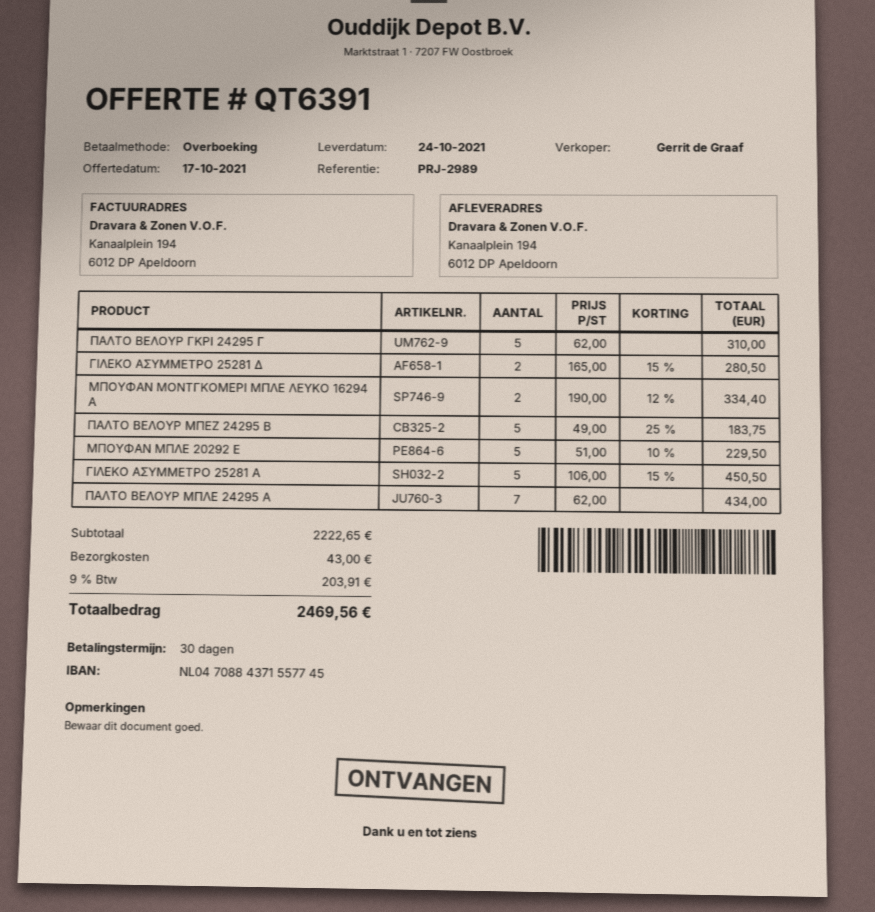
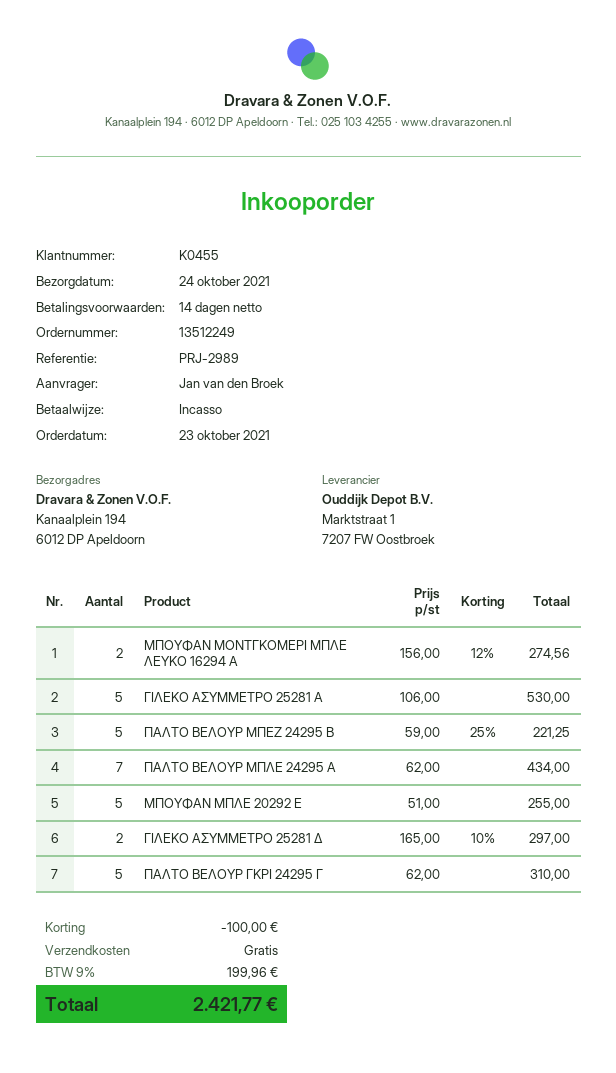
payment terms: 30 days -> 14 days
payment method: bank transfer -> direct debit
ΓΙΛΕΚΟ ΑΣΥΜΜΕΤΡΟ 25281 Δ: 2 x 165.00 - 15% = 280.50 -> 2 x 165.00 - 10% = 297.00
ΜΠΟΥΦΑΝ ΜΟΝΤΓΚΟΜΕΡΙ ΜΠΛΕ ΛΕΥΚΟ 16294 Α: 2 x 190.00 - 12% = 334.40 -> 2 x 156.00 - 12% = 274.56
ΠΑΛΤΟ ΒΕΛΟΥΡ ΜΠΕΖ 24295 Β: 5 x 49.00 - 25% = 183.75 -> 5 x 59.00 - 25% = 221.25
ΜΠΟΥΦΑΝ ΜΠΛΕ 20292 Ε: 5 x 51.00 - 10% = 229.50 -> 5 x 51.00 = 255.00
ΓΙΛΕΚΟ ΑΣΥΜΜΕΤΡΟ 25281 Α: 5 x 106.00 - 15% = 450.50 -> 5 x 106.00 = 530.00
discount: none -> 100.00
shipping: 43.00 -> 0.00
tax: 9% = 203.91 -> 9% = 199.96
total: 2469.56 -> 2421.77

